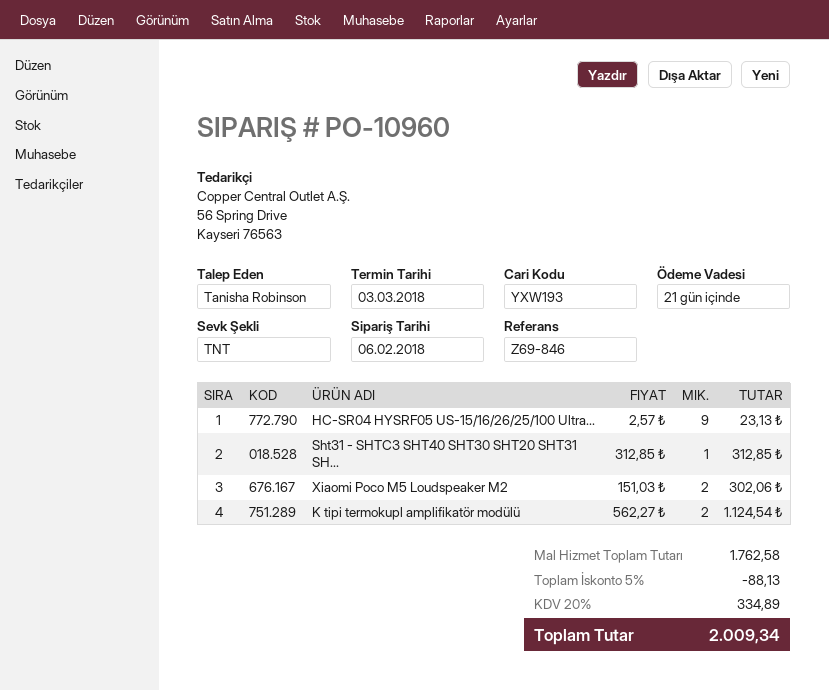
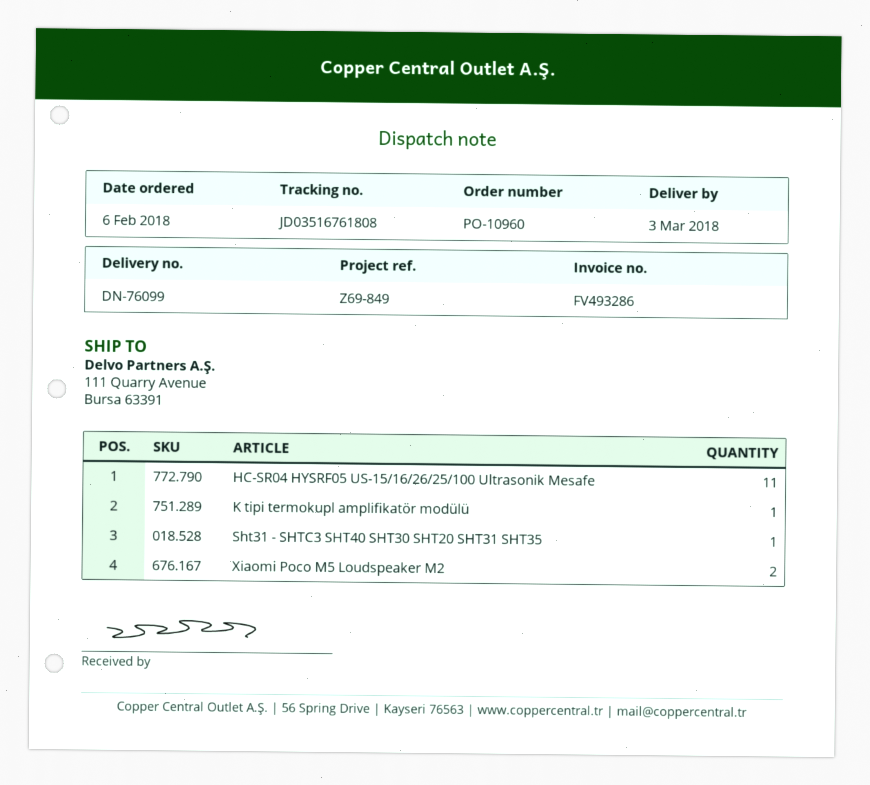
reference: Z69-846 -> Z69-849
HC-SR04 HYSRF05 US-15/16/26/25/100 Ultra...: 9 -> 11
K tipi termokupl amplifikatör modülü: 2 -> 1

